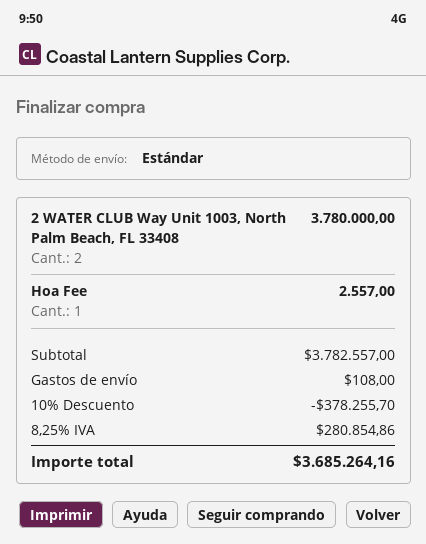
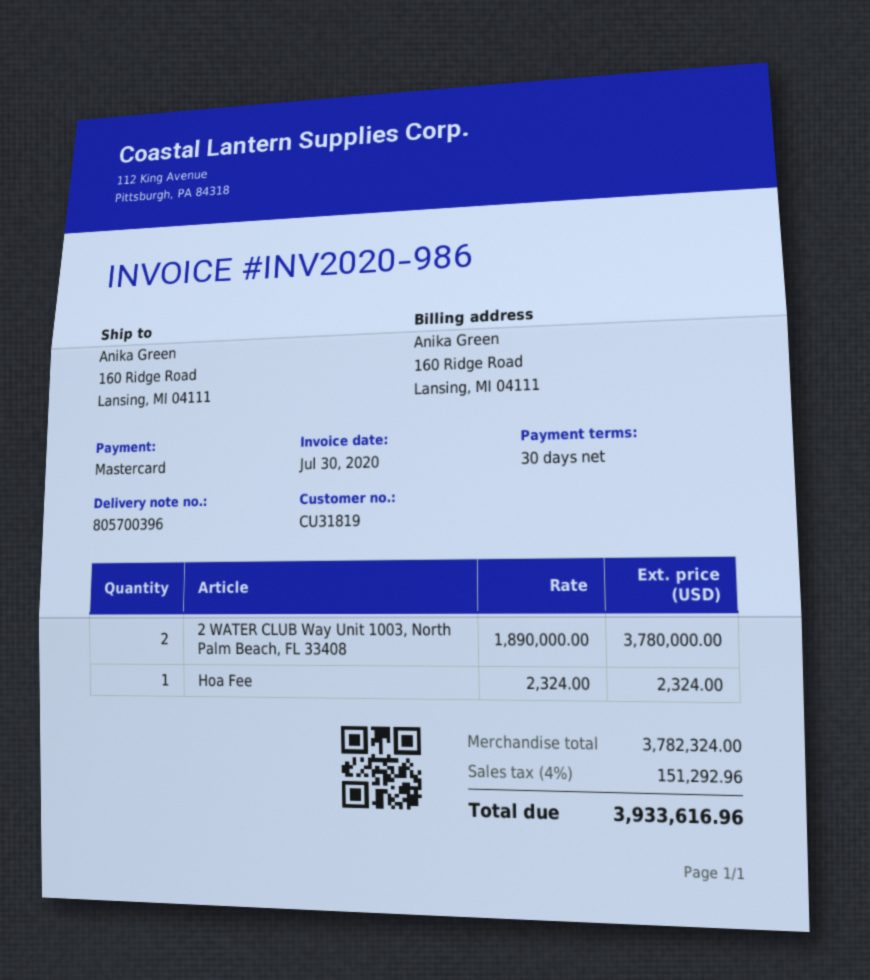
Hoa Fee: 1 for 2557.00 -> 1 for 2324.00
subtotal: 3782557.00 -> 3782324.00
discount: 10% = 378255.70 -> none
shipping: 108.00 -> none
tax: 8.25% = 280854.86 -> 4% = 151292.96
total: 3685264.16 -> 3933616.96

